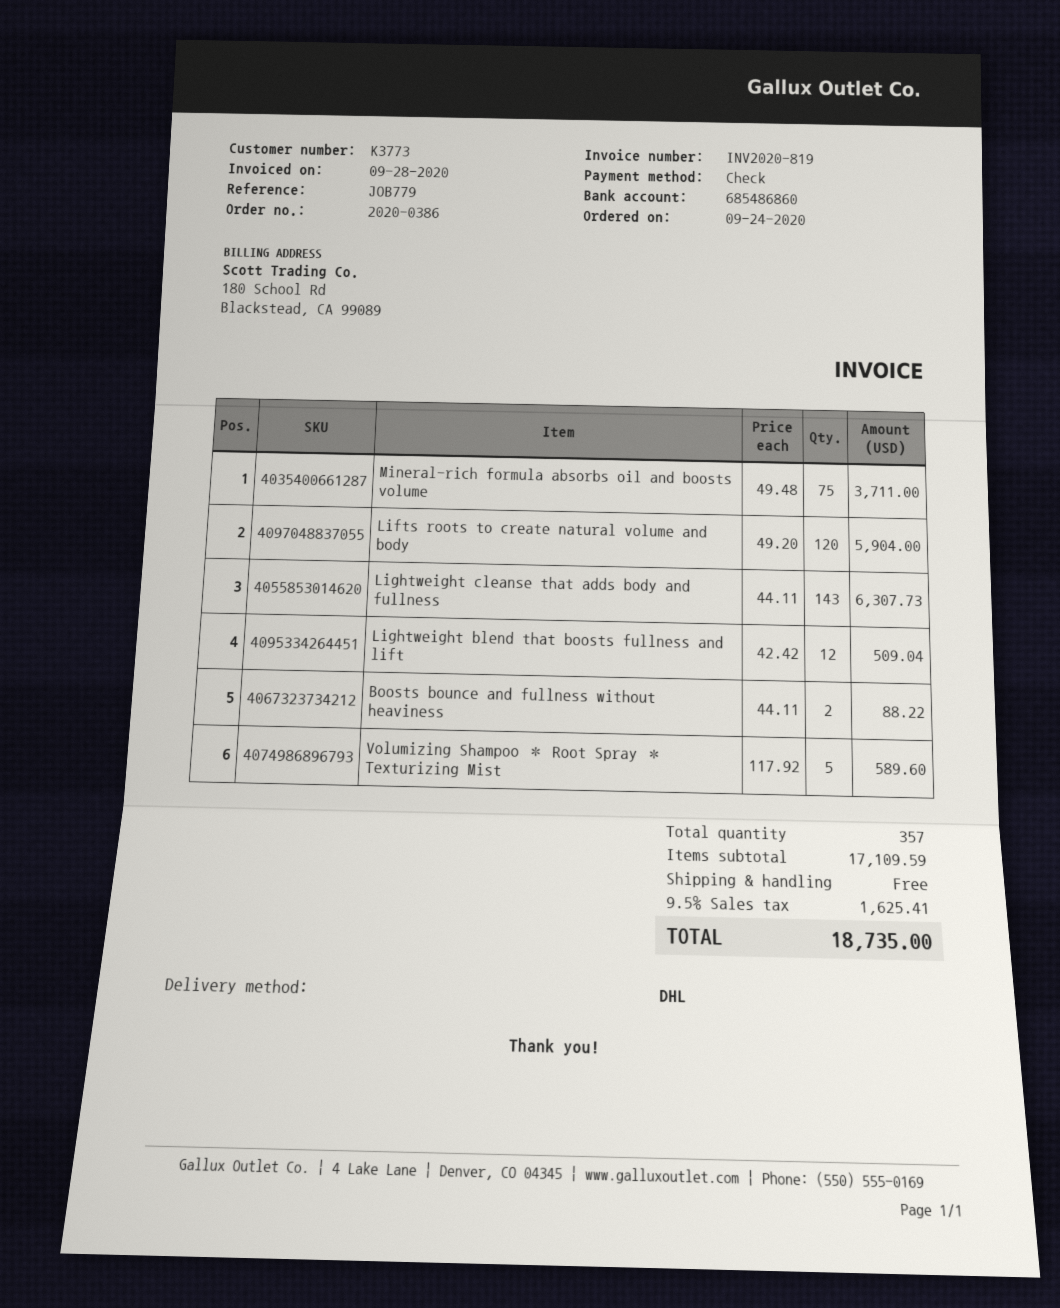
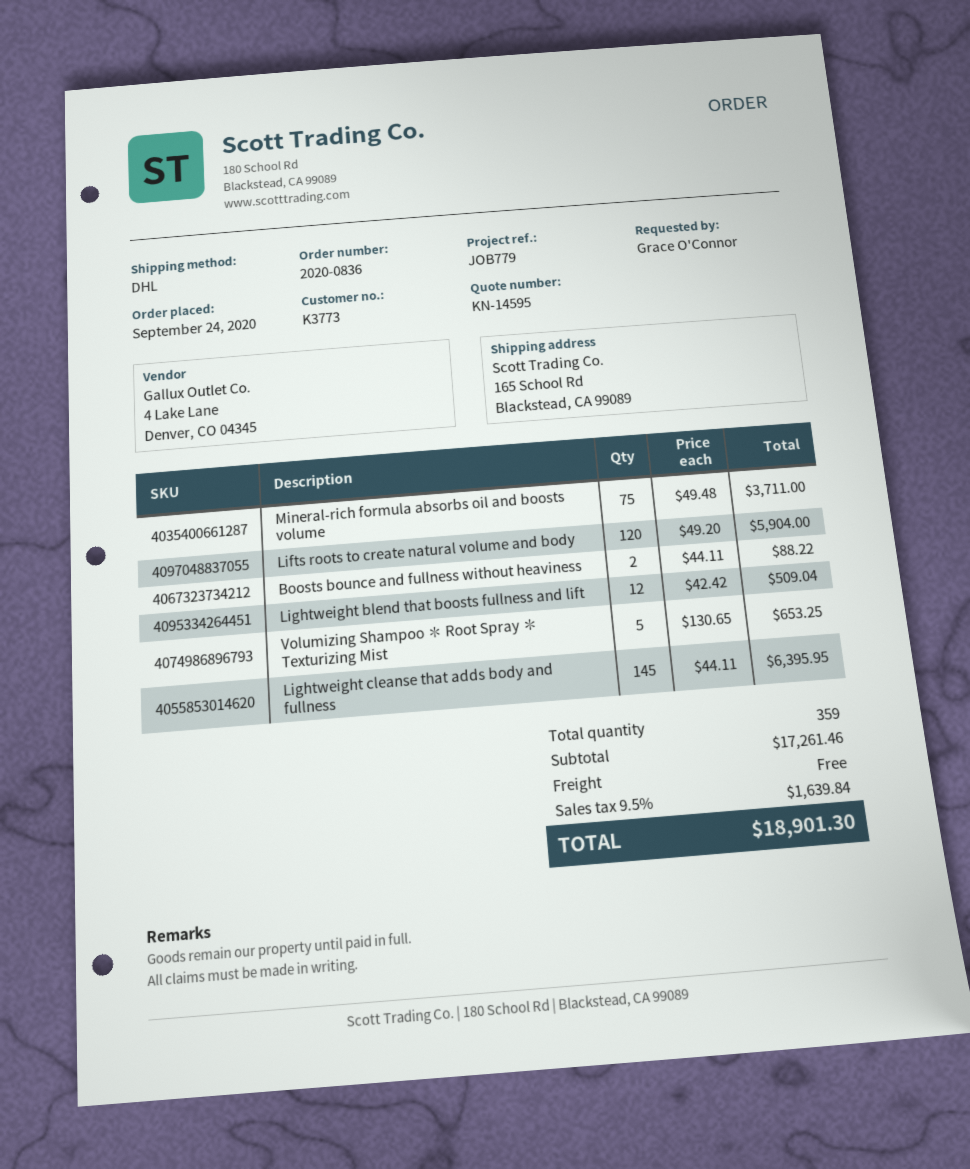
order number: 2020-0386 -> 2020-0836
Lightweight cleanse that adds body and fullness: 143 x 44.11 = 6307.73 -> 145 x 44.11 = 6395.95
Volumizing Shampoo ✽ Root Spray ✽ Texturizing Mist: 5 x 117.92 = 589.60 -> 5 x 130.65 = 653.25
total quantity: 357 -> 359
subtotal: 17109.59 -> 17261.46
tax: 9.5% = 1625.41 -> 9.5% = 1639.84
total: 18735.00 -> 18901.30

